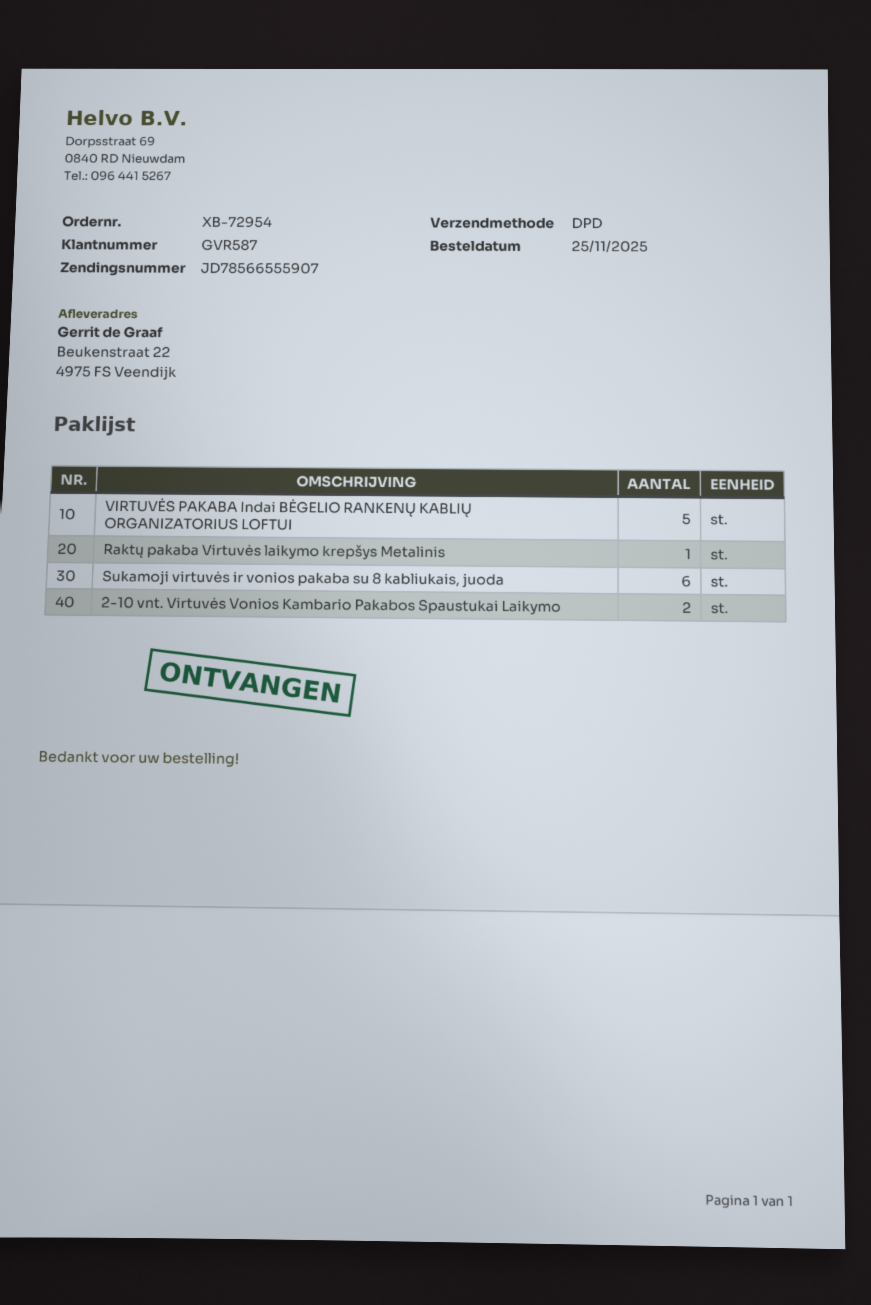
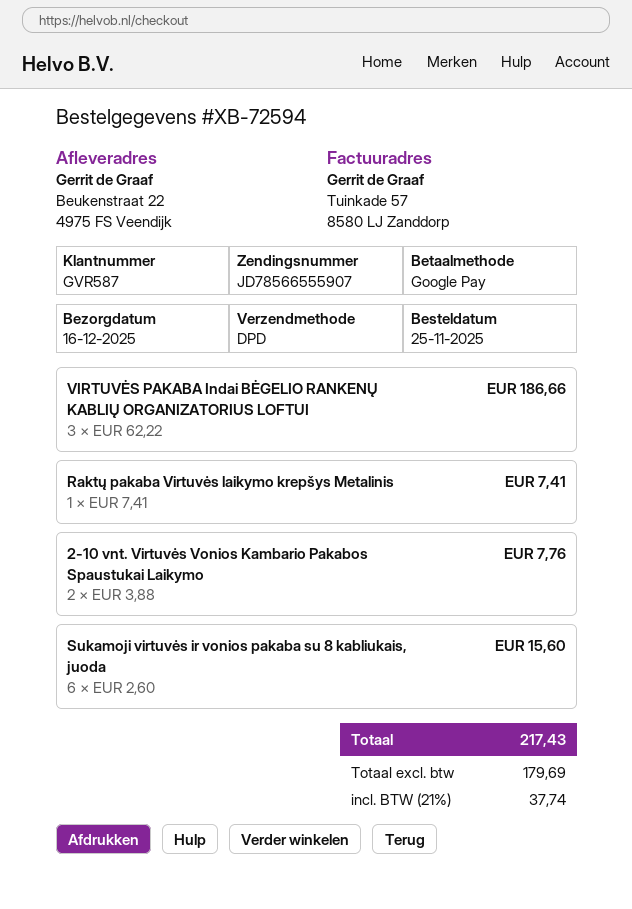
order number: XB-72954 -> XB-72594
VIRTUVĖS PAKABA Indai BĖGELIO RANKENŲ KABLIŲ ORGANIZATORIUS LOFTUI: 5 -> 3

